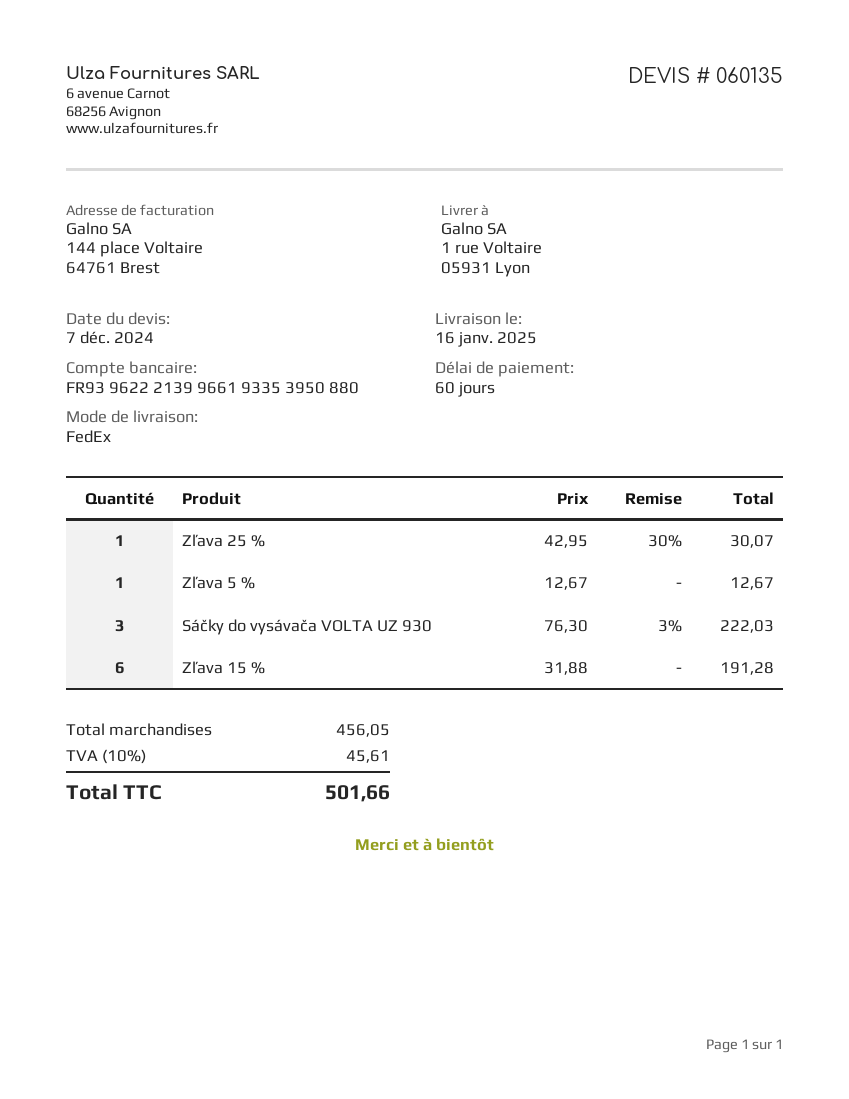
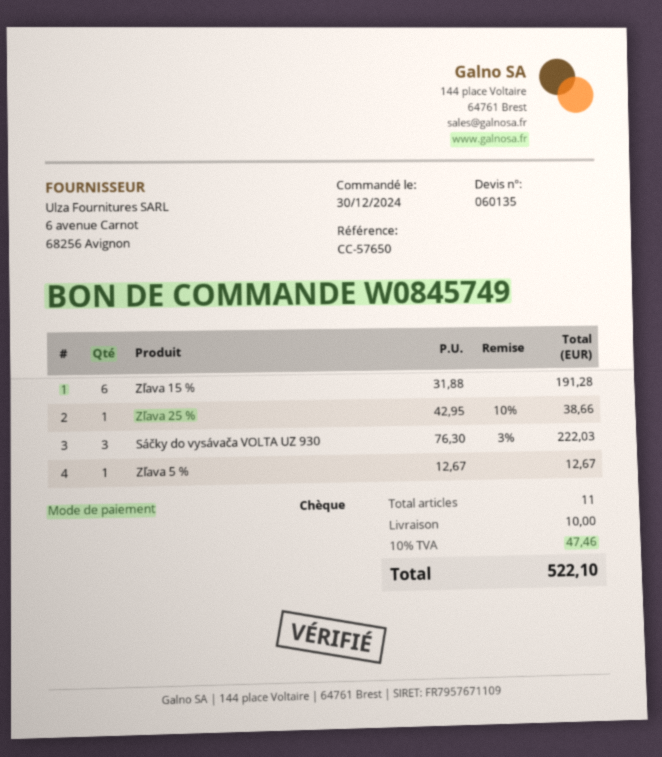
Zľava 25 %: 1 x 42.95 - 30% = 30.07 -> 1 x 42.95 - 10% = 38.66
shipping: none -> 10.00
tax: 10% = 45.61 -> 10% = 47.46
total: 501.66 -> 522.10

